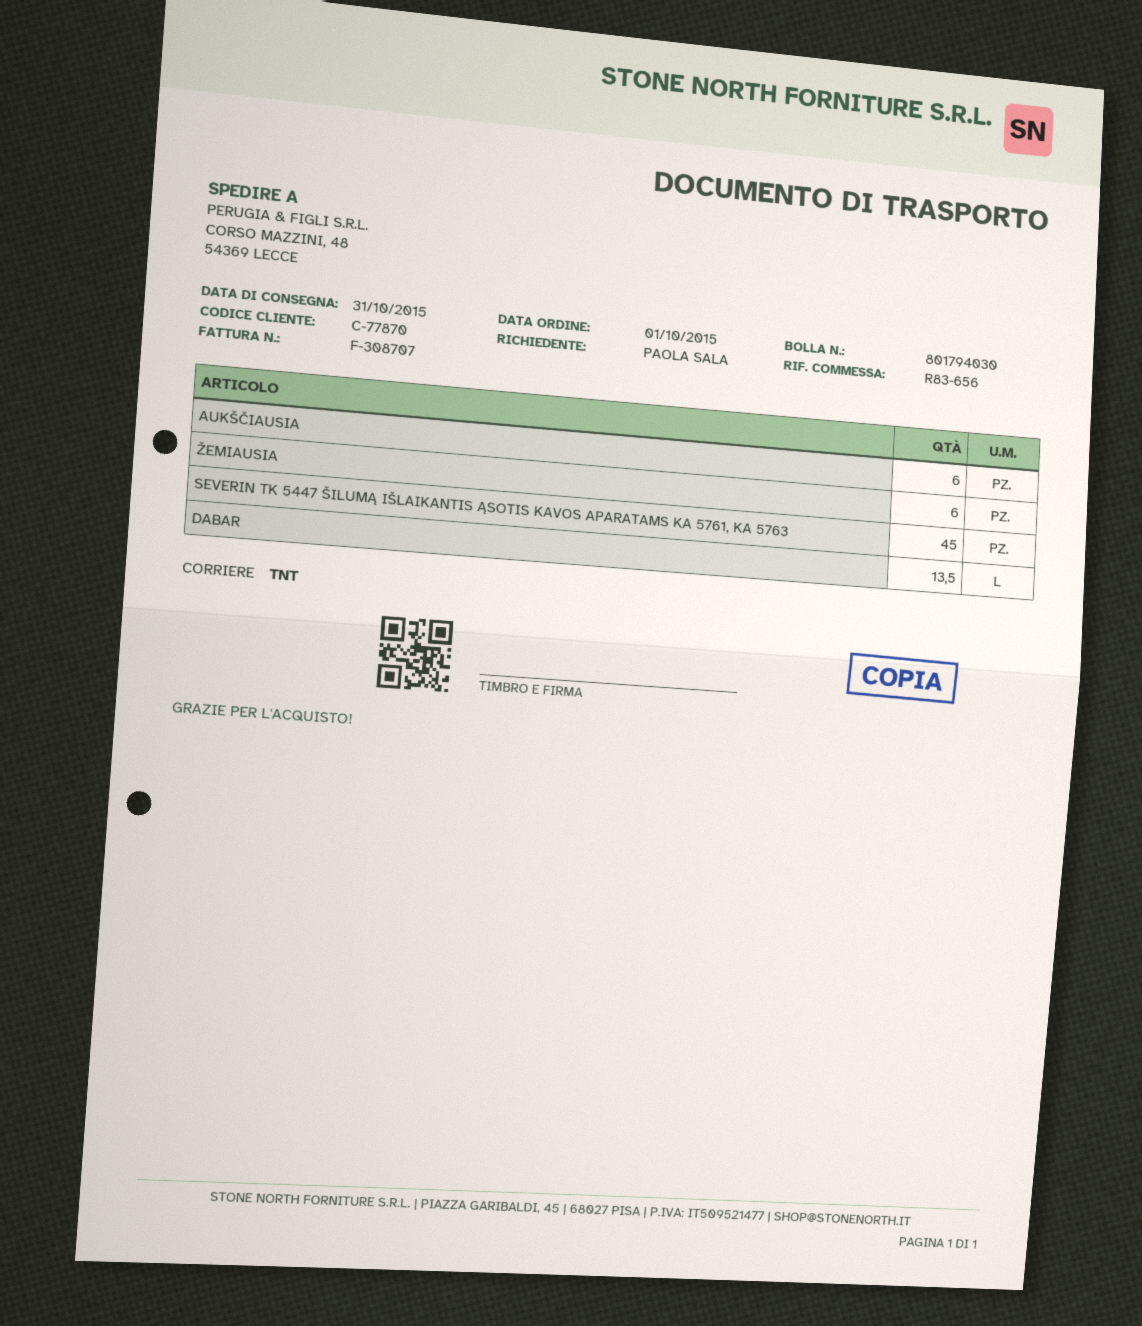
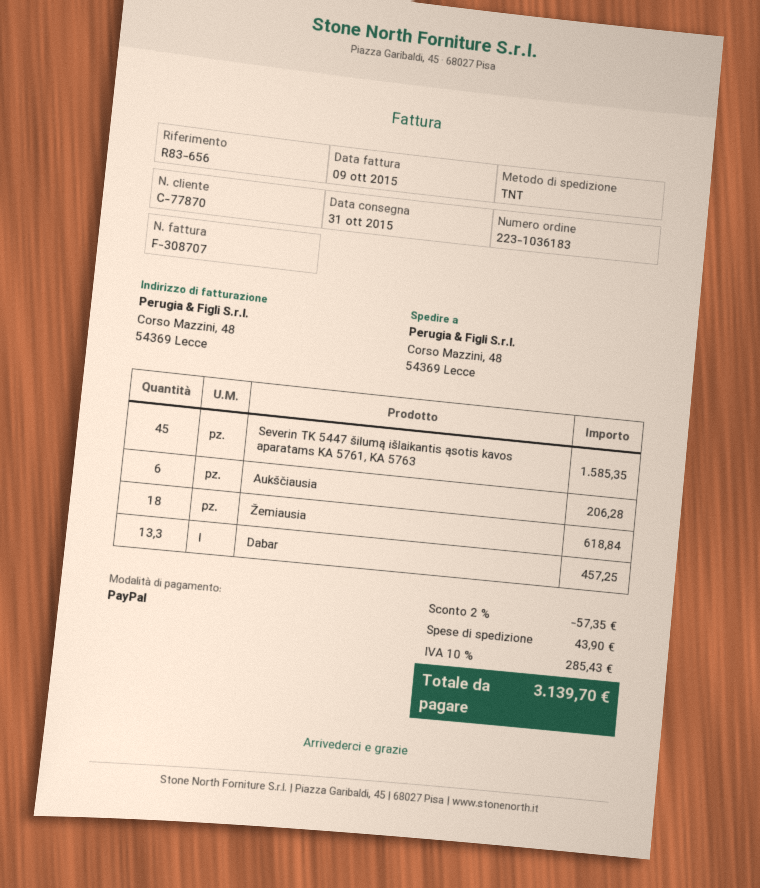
ŽEMIAUSIA: 6 -> 18
DABAR: 13.5 -> 13.3

